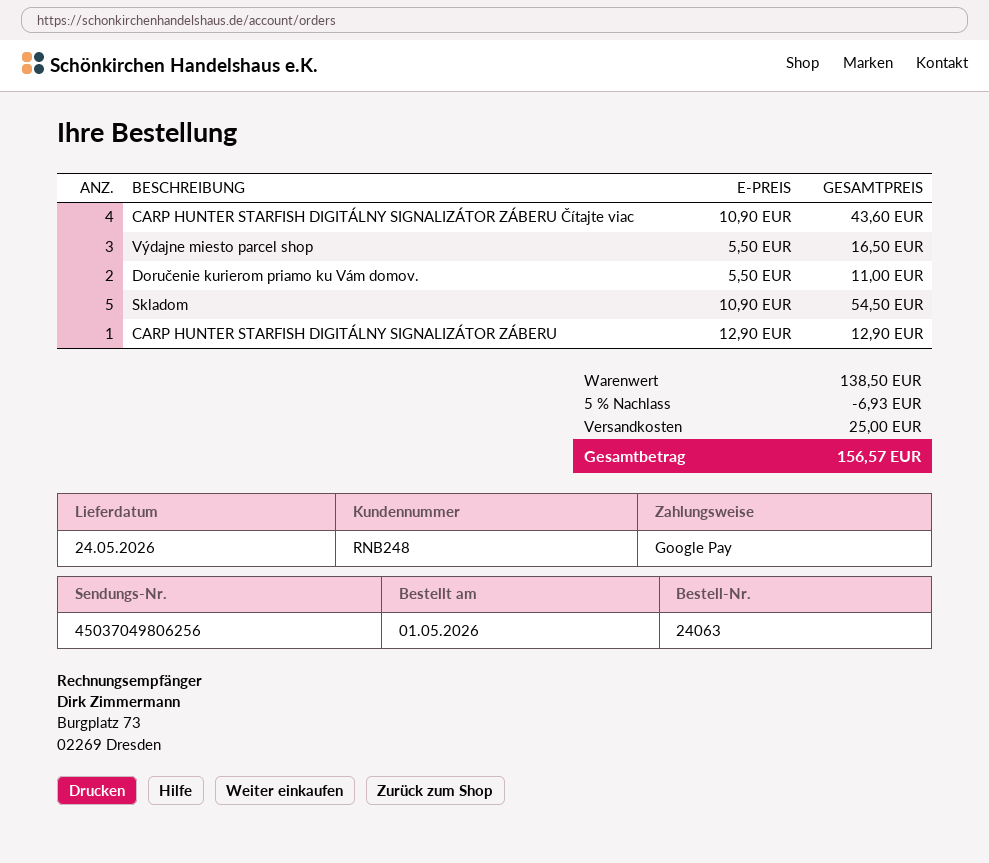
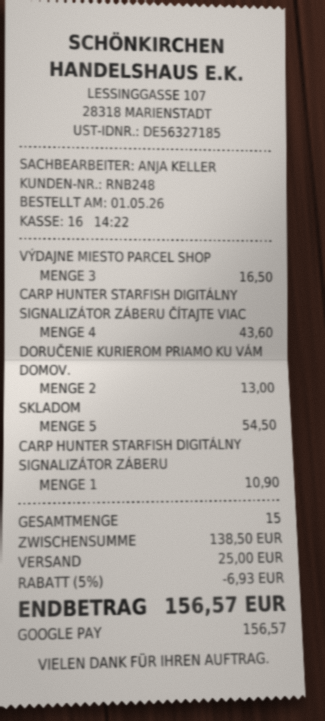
Doručenie kurierom priamo ku Vám domov.: 2 for 11.00 -> 2 for 13.00
CARP HUNTER STARFISH DIGITÁLNY SIGNALIZÁTOR ZÁBERU: 1 for 12.90 -> 1 for 10.90

